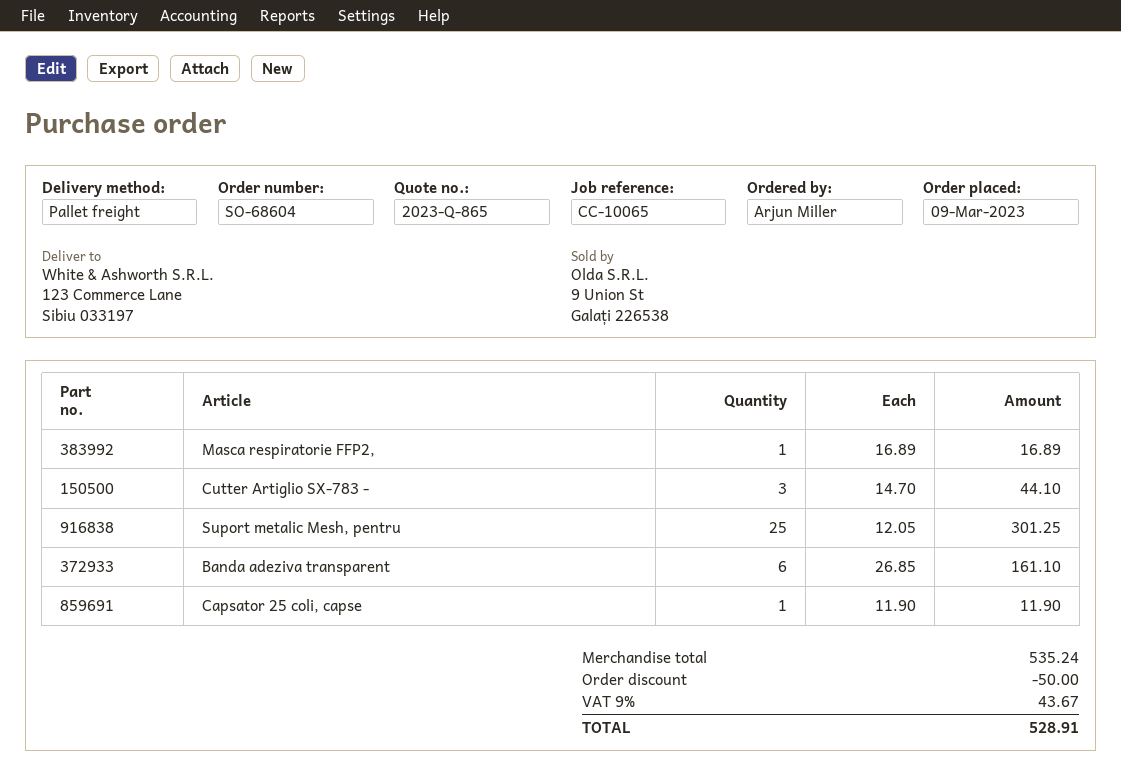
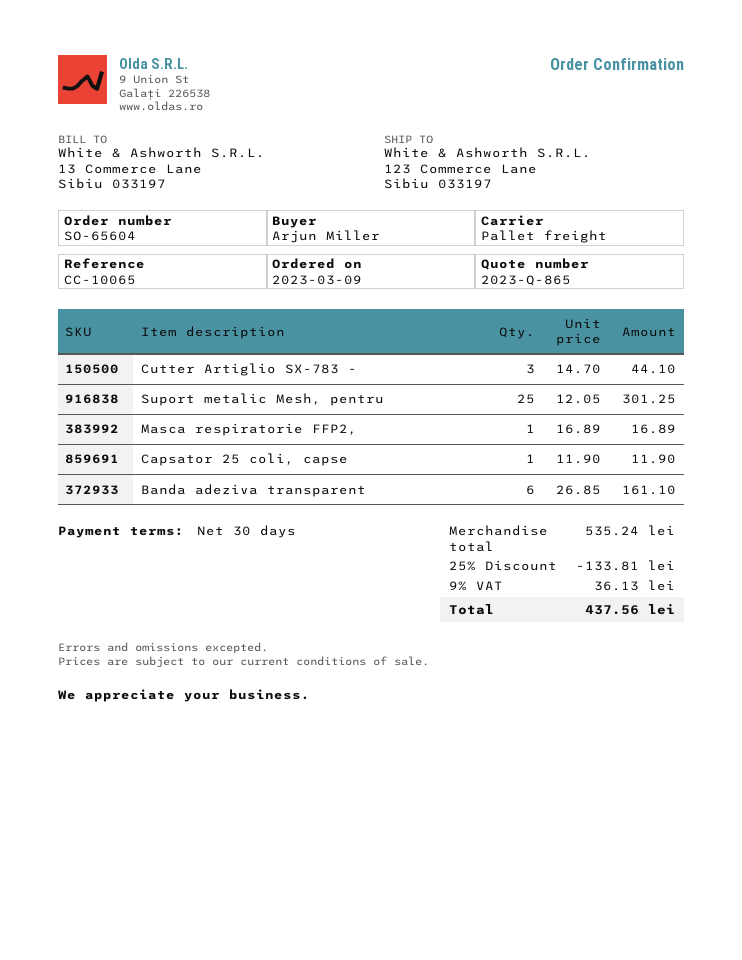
order number: SO-68604 -> SO-65604
discount: 50.00 -> 133.81
tax: 9% = 43.67 -> 9% = 36.13
total: 528.91 -> 437.56

